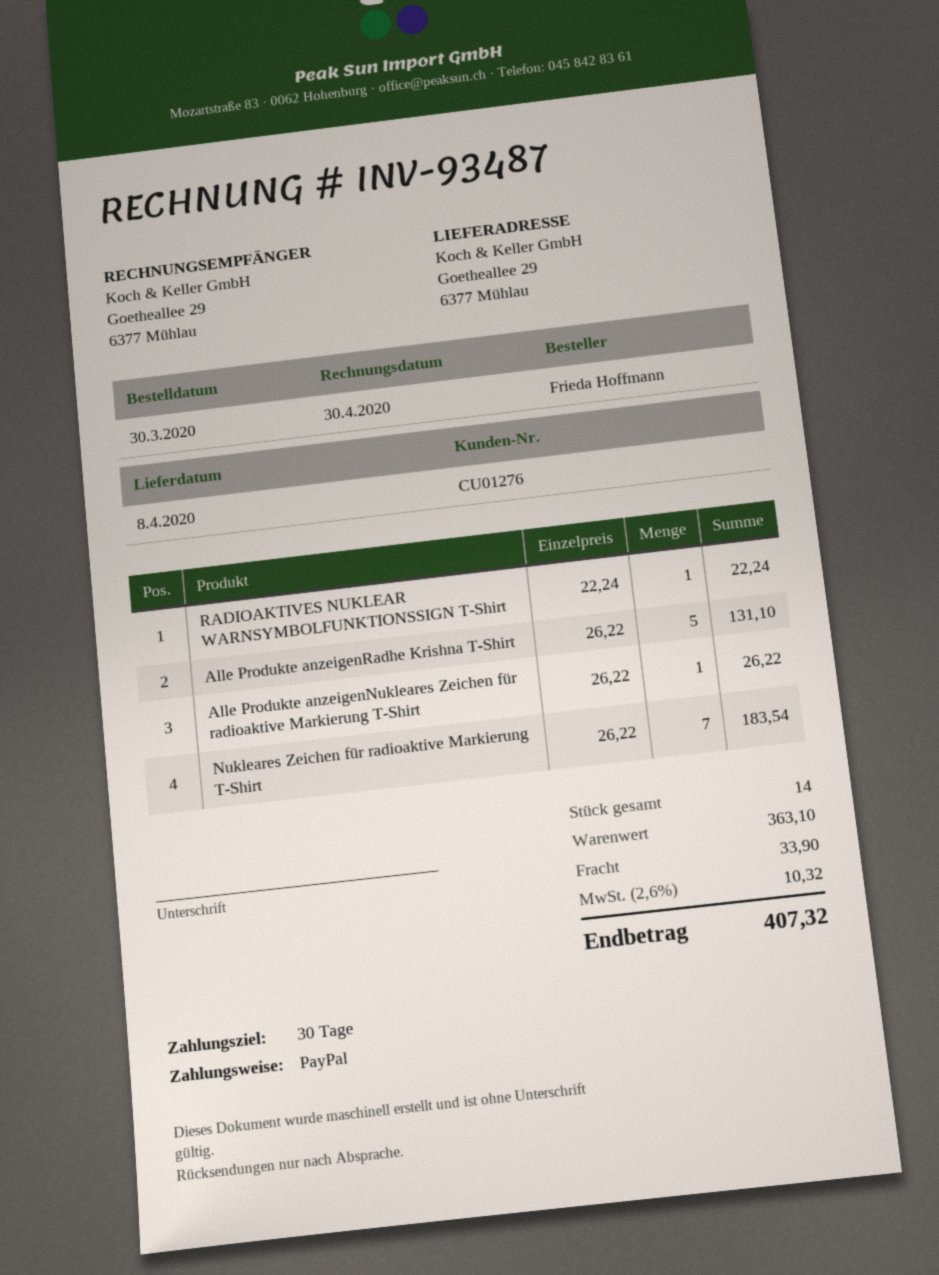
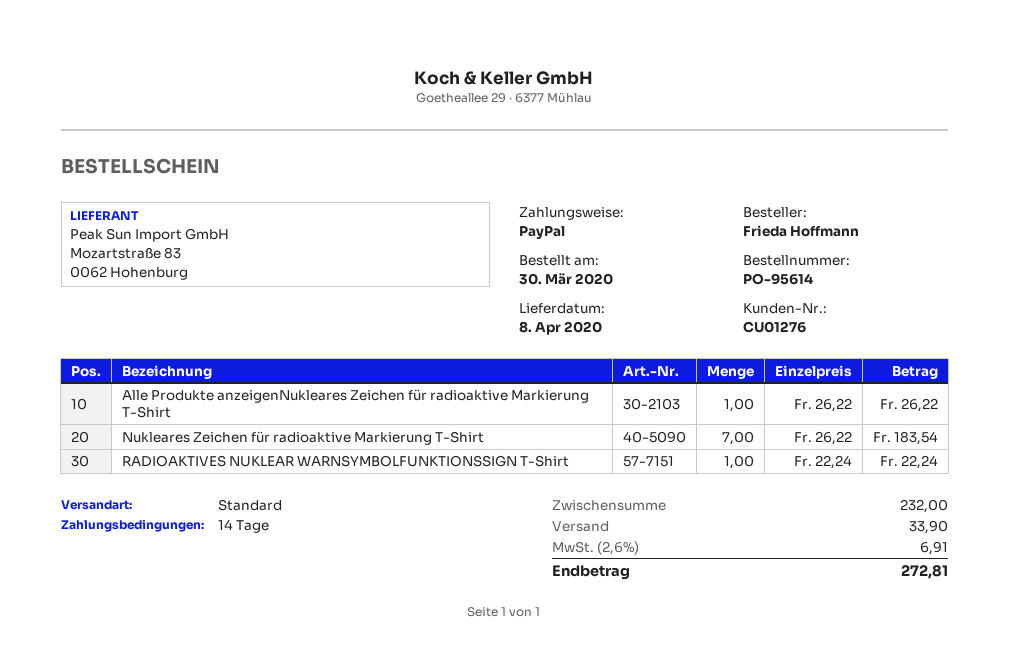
payment terms: 30 days -> 14 days
Alle Produkte anzeigenRadhe Krishna T-Shirt: 5 x 26.22 = 131.10 -> none
subtotal: 363.10 -> 232.00
tax: 2.6% = 10.32 -> 2.6% = 6.91
total: 407.32 -> 272.81

